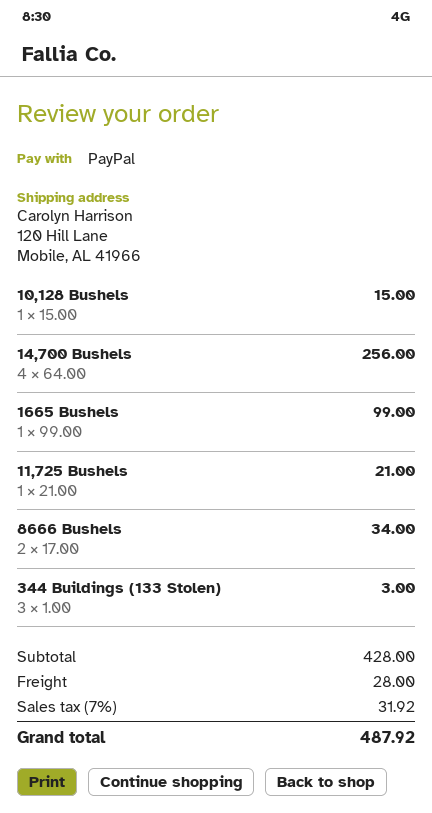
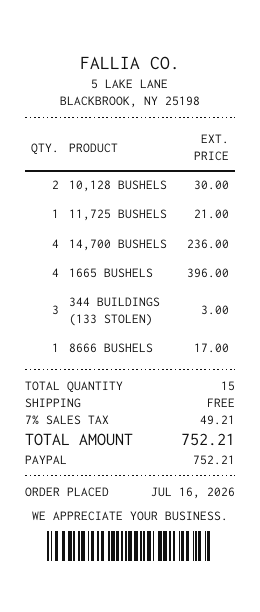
10,128 Bushels: 1 for 15.00 -> 2 for 30.00
14,700 Bushels: 4 for 256.00 -> 4 for 236.00
1665 Bushels: 1 for 99.00 -> 4 for 396.00
8666 Bushels: 2 for 34.00 -> 1 for 17.00
shipping: 28.00 -> 0.00
tax: 7% = 31.92 -> 7% = 49.21
total: 487.92 -> 752.21

